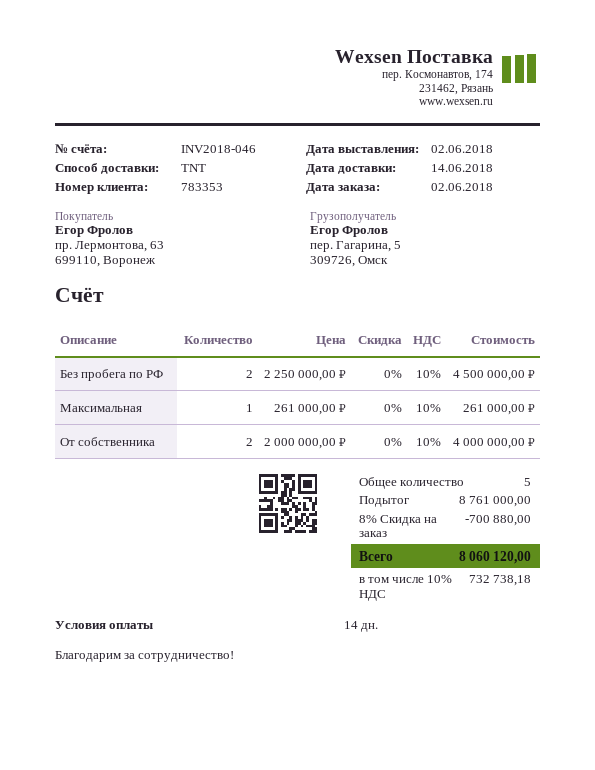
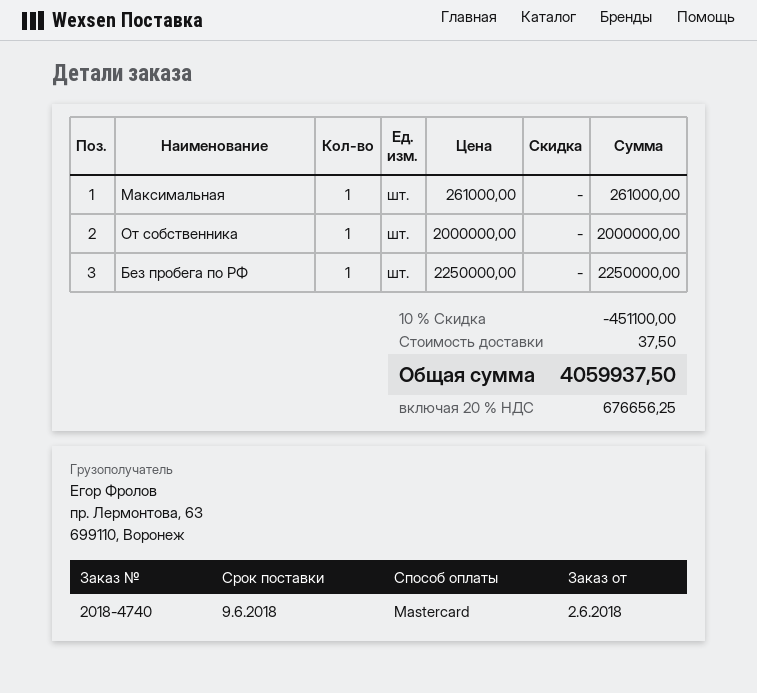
delivery date: 2018-06-14 -> 2018-06-09
ship to: пер. Гагарина, 5, 309726, Омск -> пр. Лермонтова, 63, 699110, Воронеж
Без пробега по РФ: 2 x 2250000.00 = 4500000.00 -> 1 x 2250000.00 = 2250000.00
От собственника: 2 x 2000000.00 = 4000000.00 -> 1 x 2000000.00 = 2000000.00
discount: 8% = 700880.00 -> 10% = 451100.00
shipping: none -> 37.50
tax: 10% = 732738.18 -> 20% = 676656.25
total: 8060120.00 -> 4059937.50

